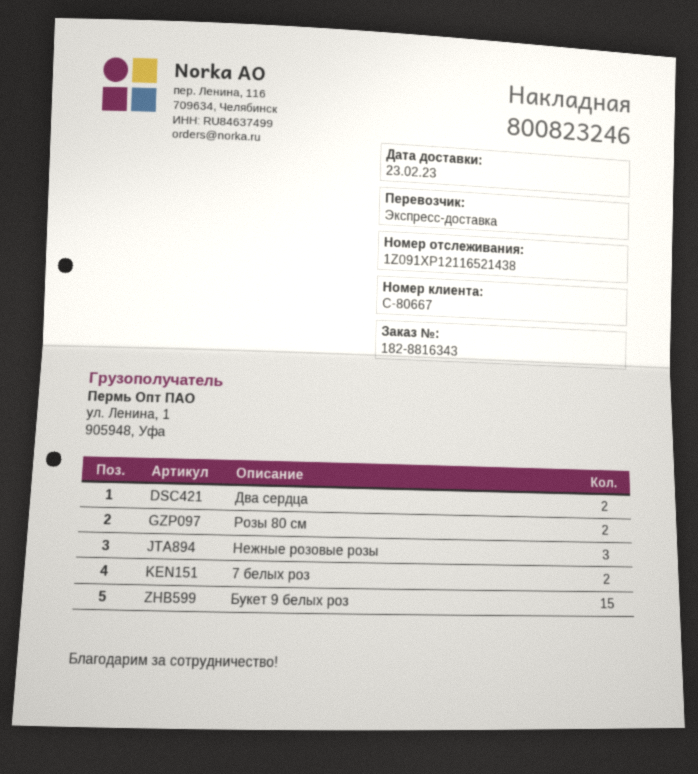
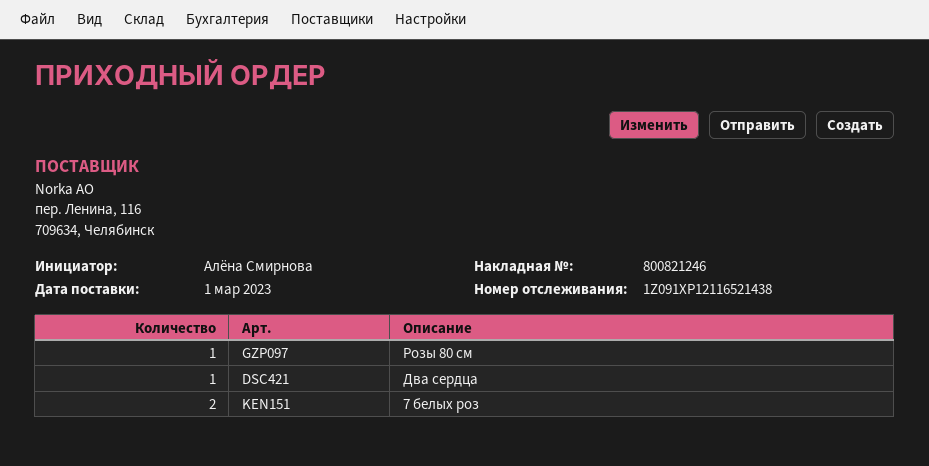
delivery note number: 800823246 -> 800821246
delivery date: 2023-02-23 -> 2023-03-01
Два сердца: 2 -> 1
Розы 80 см: 2 -> 1
Нежные розовые розы: 3 -> none
Букет 9 белых роз: 15 -> none

